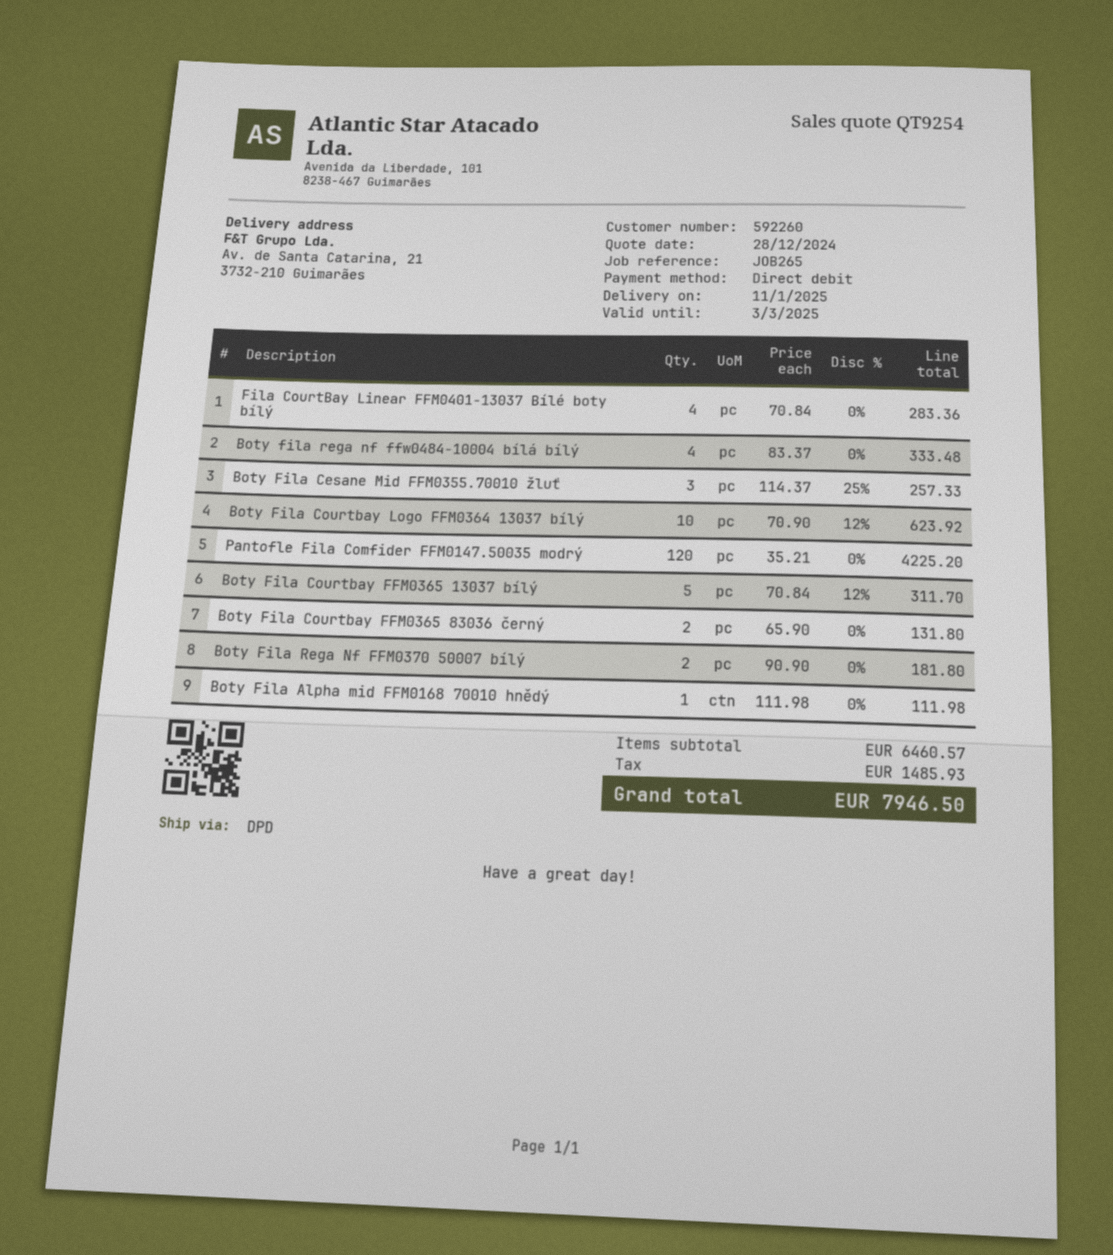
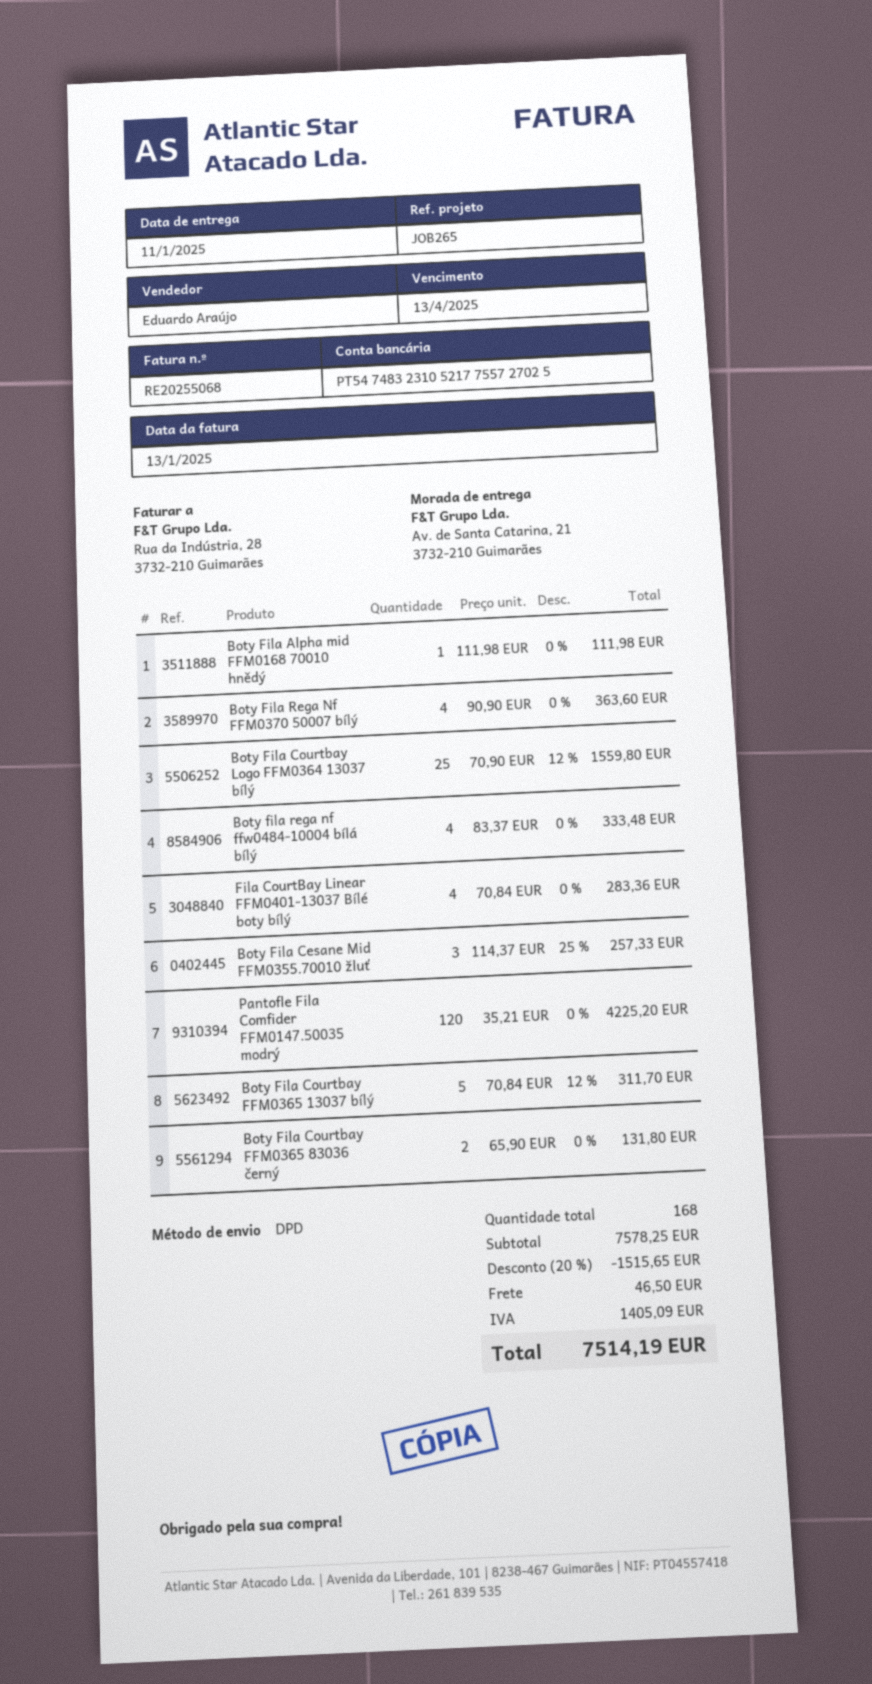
Boty Fila Courtbay Logo FFM0364 13037 bílý: 10 x 70.90 - 12% = 623.92 -> 25 x 70.90 - 12% = 1559.80
Boty Fila Rega Nf FFM0370 50007 bílý: 2 x 90.90 = 181.80 -> 4 x 90.90 = 363.60
subtotal: 6460.57 -> 7578.25
discount: none -> 20% = 1515.65
shipping: none -> 46.50
tax: 1485.93 -> 1405.09
total: 7946.50 -> 7514.19

